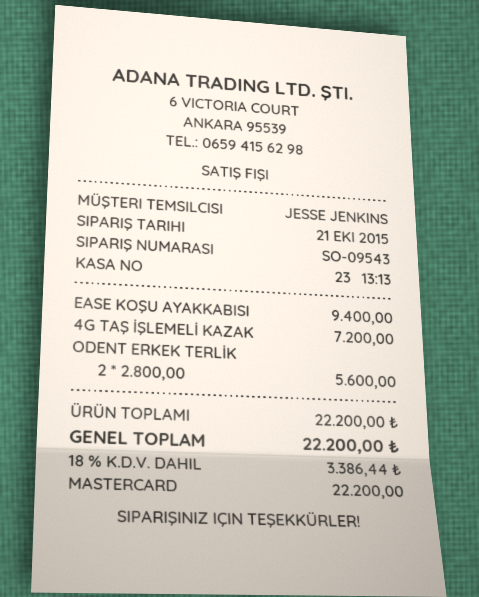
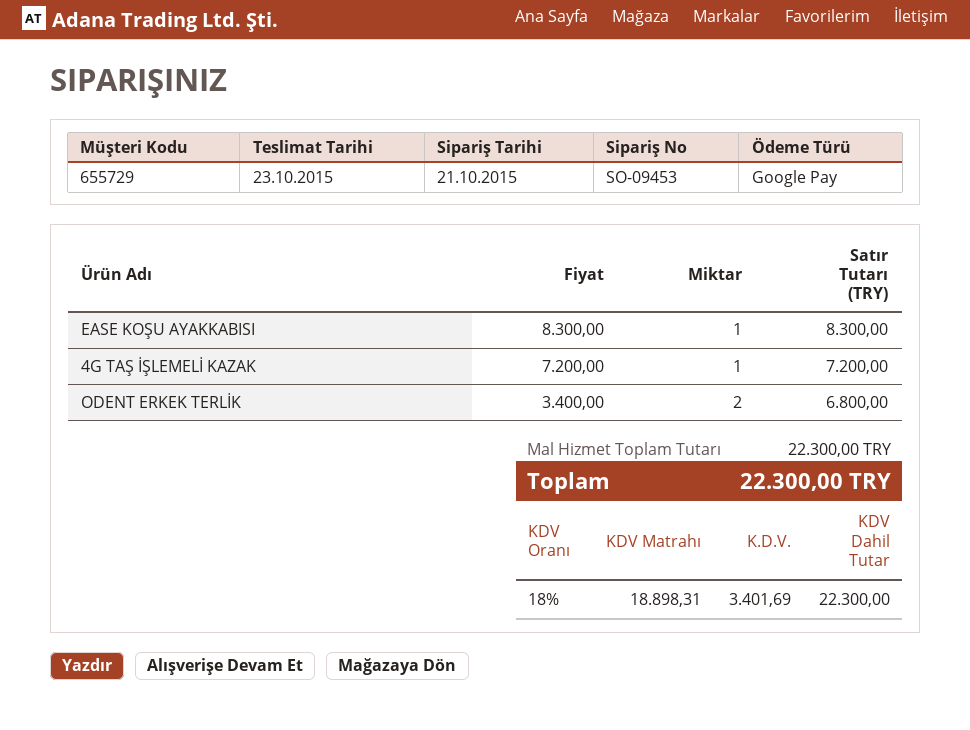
order number: SO-09543 -> SO-09453
payment method: Mastercard -> Google Pay
EASE KOŞU AYAKKABISI: 1 x 9400.00 = 9400.00 -> 1 x 8300.00 = 8300.00
ODENT ERKEK TERLİK: 2 x 2800.00 = 5600.00 -> 2 x 3400.00 = 6800.00
subtotal: 22200.00 -> 22300.00
tax: 18% = 3386.44 -> 18% = 3401.69
total: 22200.00 -> 22300.00

